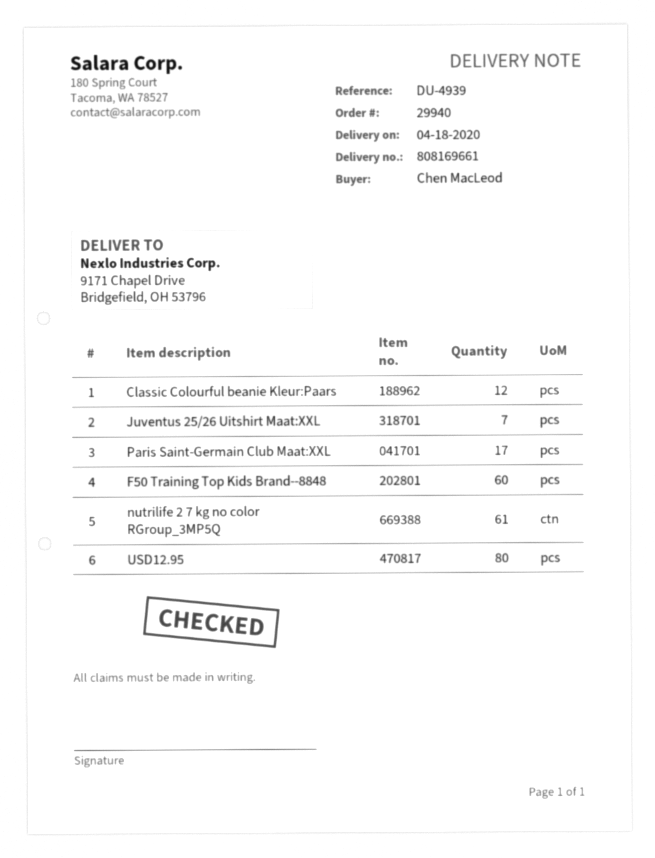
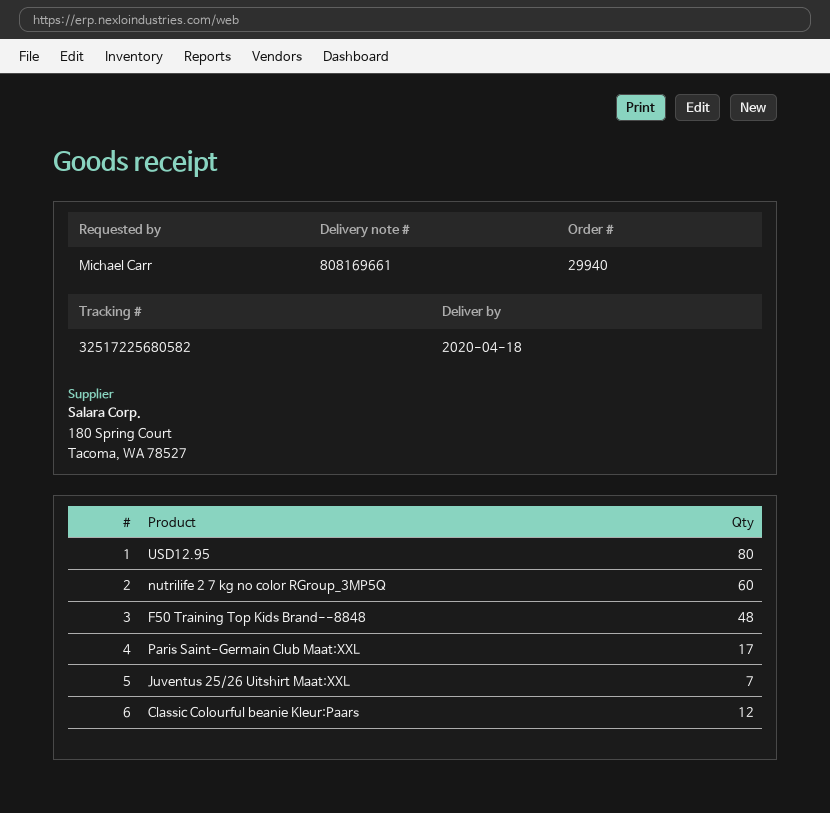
ordered by: Chen MacLeod -> Michael Carr
F50 Training Top Kids Brand--8848: 60 -> 48
nutrilife 2 7 kg no color RGroup_3MP5Q: 61 -> 60

